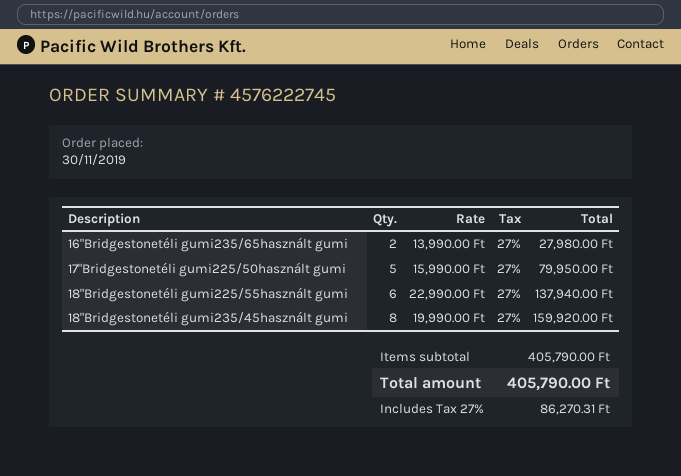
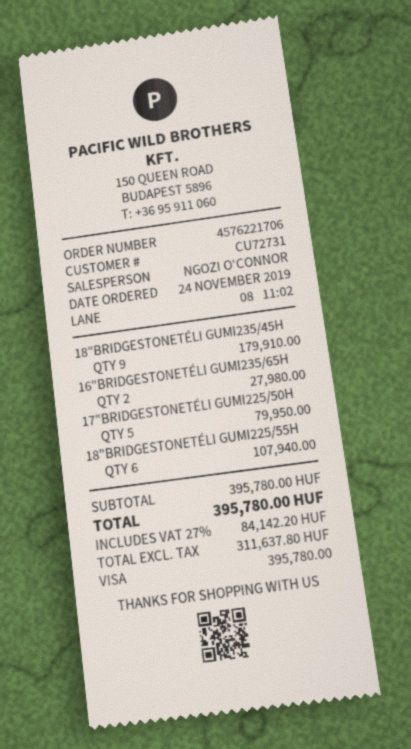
order number: 4576222745 -> 4576221706
order date: 2019-11-30 -> 2019-11-24
18"Bridgestonetéli gumi225/55használt gumi: 6 for 137940.00 -> 6 for 107940.00
18"Bridgestonetéli gumi235/45használt gumi: 8 for 159920.00 -> 9 for 179910.00
subtotal: 405790.00 -> 395780.00
tax: 27% = 86270.31 -> 27% = 84142.20
total: 405790.00 -> 395780.00

